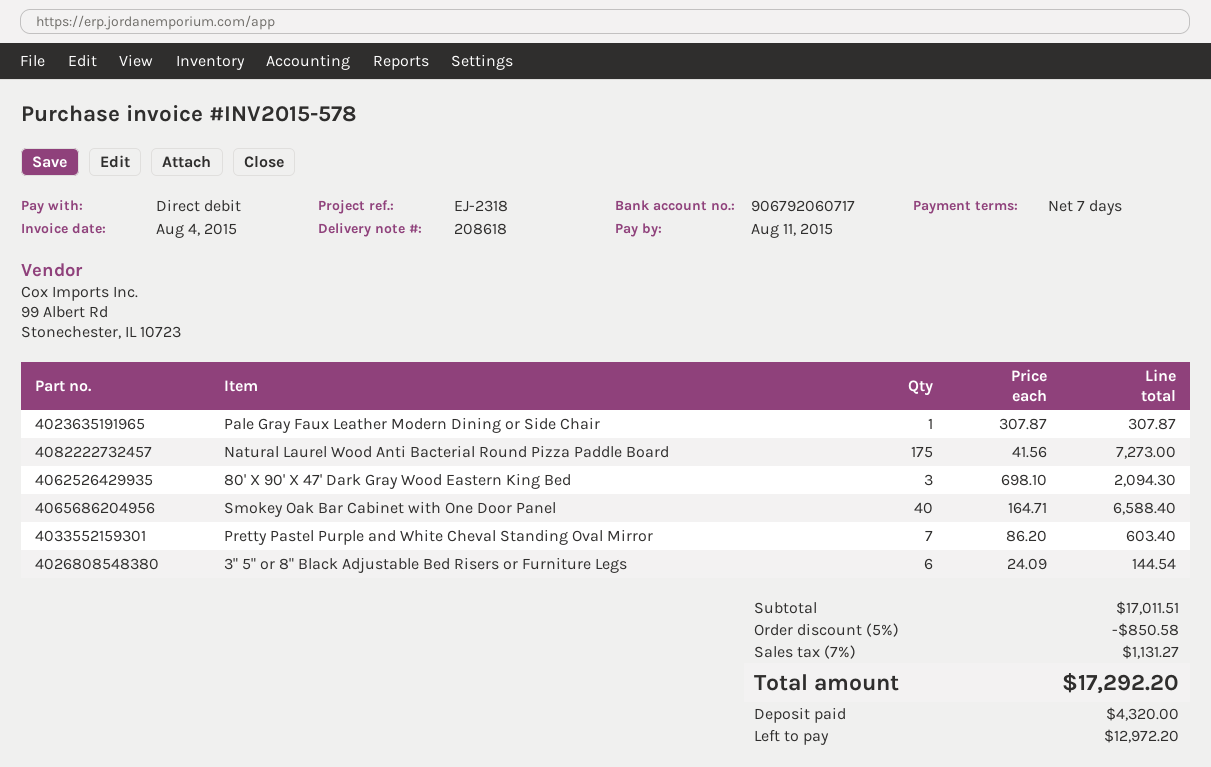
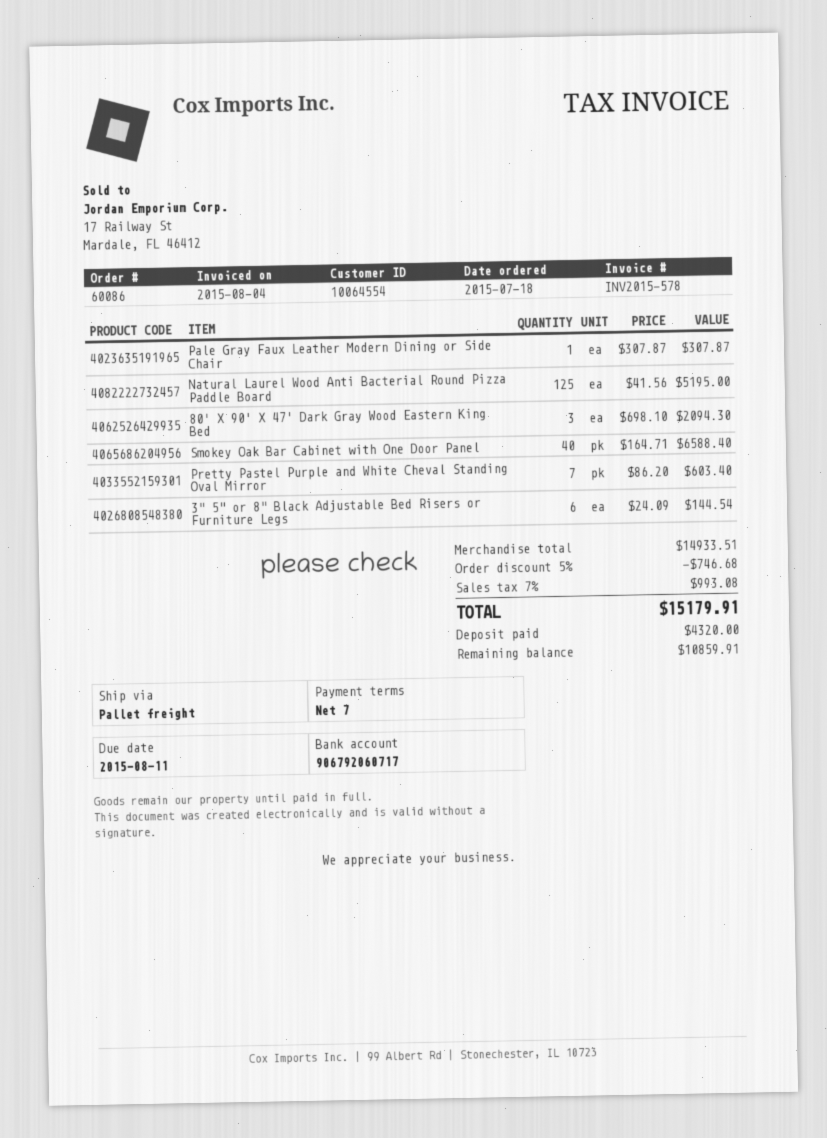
Natural Laurel Wood Anti Bacterial Round Pizza Paddle Board: 175 x 41.56 = 7273.00 -> 125 x 41.56 = 5195.00
subtotal: 17011.51 -> 14933.51
discount: 5% = 850.58 -> 5% = 746.68
tax: 7% = 1131.27 -> 7% = 993.08
total: 17292.20 -> 15179.91
balance: 12972.20 -> 10859.91

